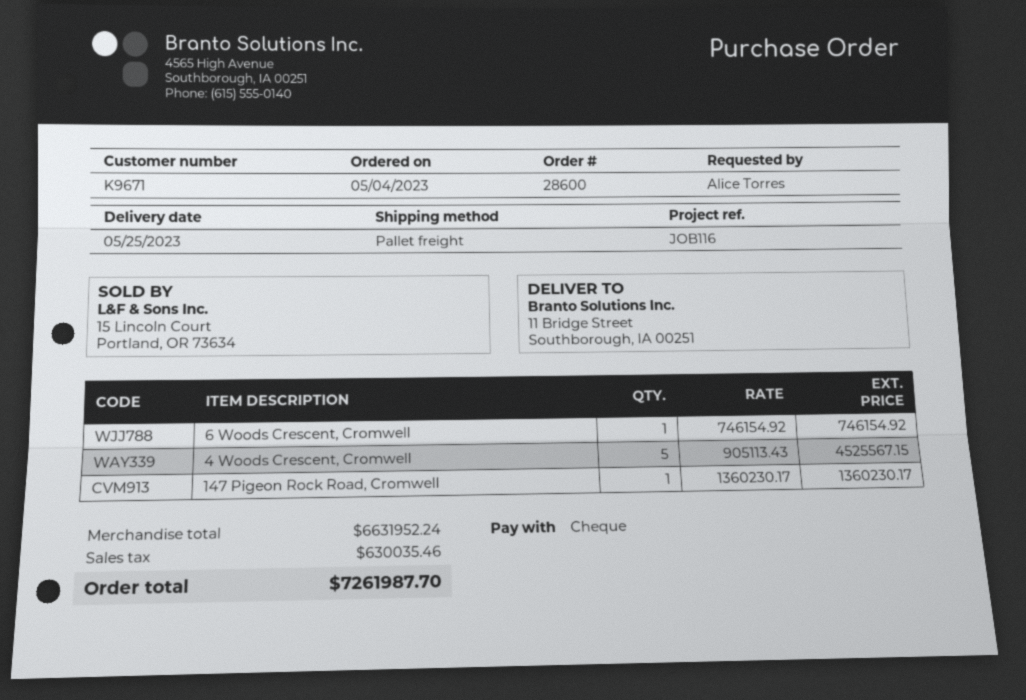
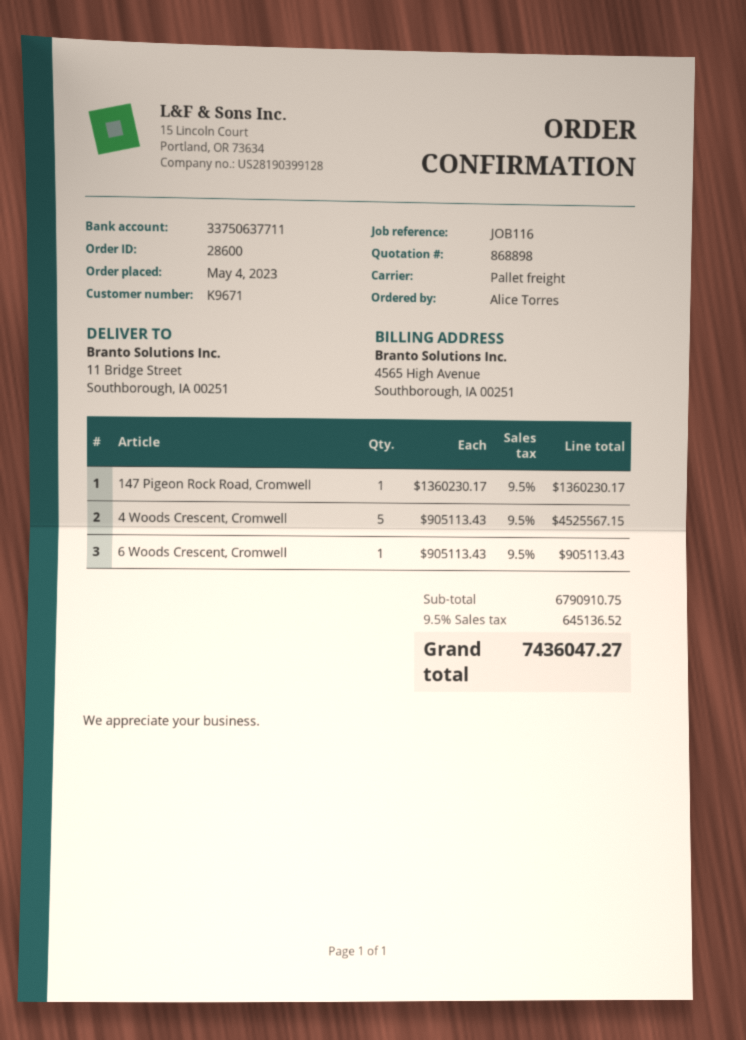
6 Woods Crescent, Cromwell: 1 x 746154.92 = 746154.92 -> 1 x 905113.43 = 905113.43
subtotal: 6631952.24 -> 6790910.75
tax: 630035.46 -> 645136.52
total: 7261987.70 -> 7436047.27

